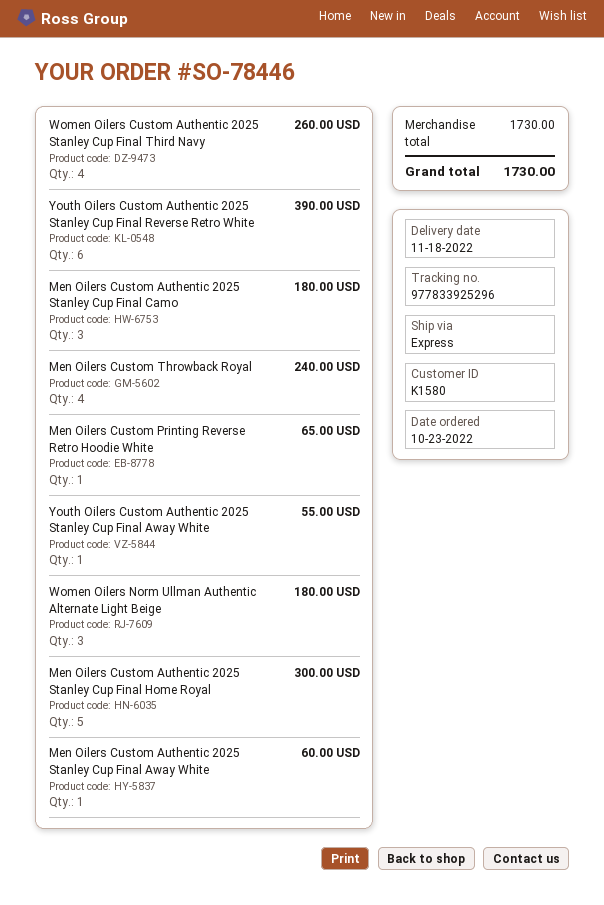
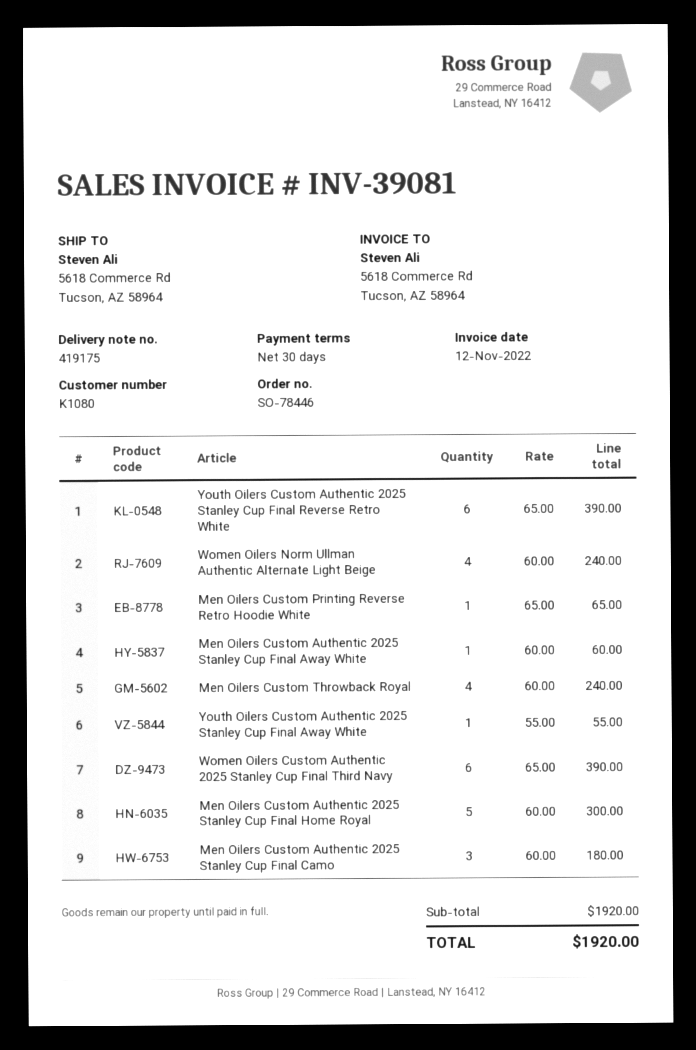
customer number: K1580 -> K1080
Women Oilers Custom Authentic 2025 Stanley Cup Final Third Navy: 4 for 260.00 -> 6 for 390.00
Women Oilers Norm Ullman Authentic Alternate Light Beige: 3 for 180.00 -> 4 for 240.00
subtotal: 1730.00 -> 1920.00
total: 1730.00 -> 1920.00

